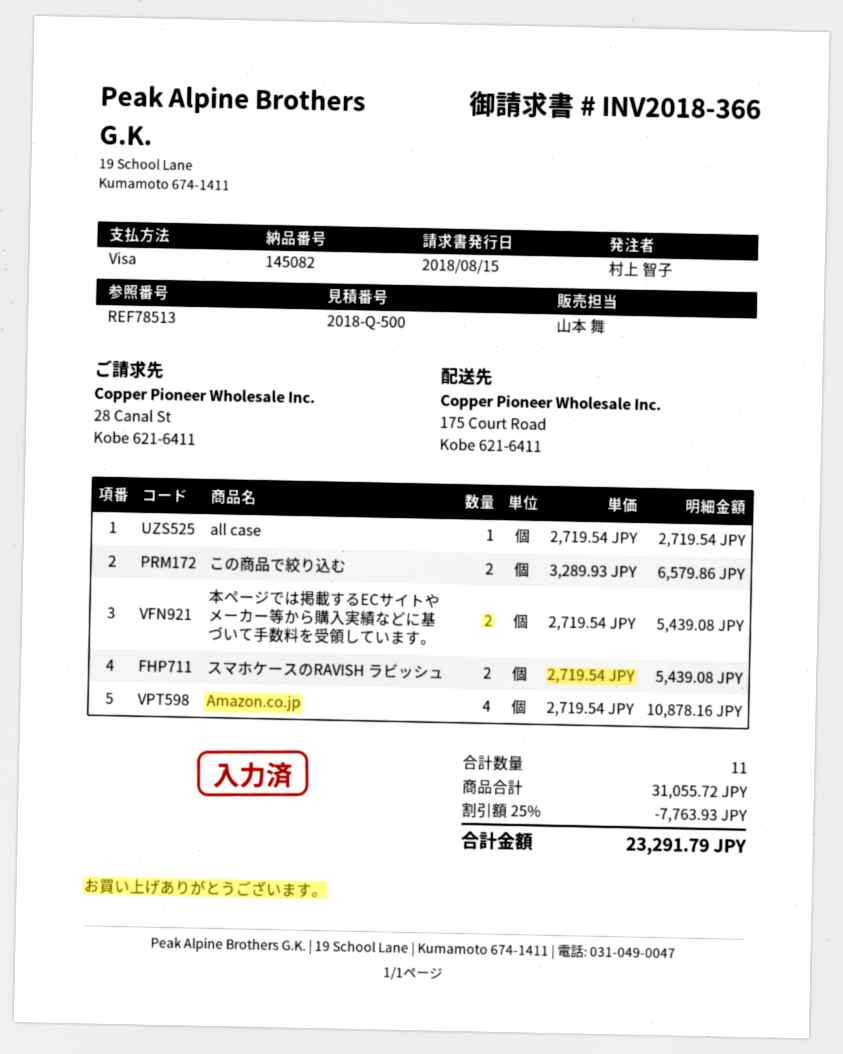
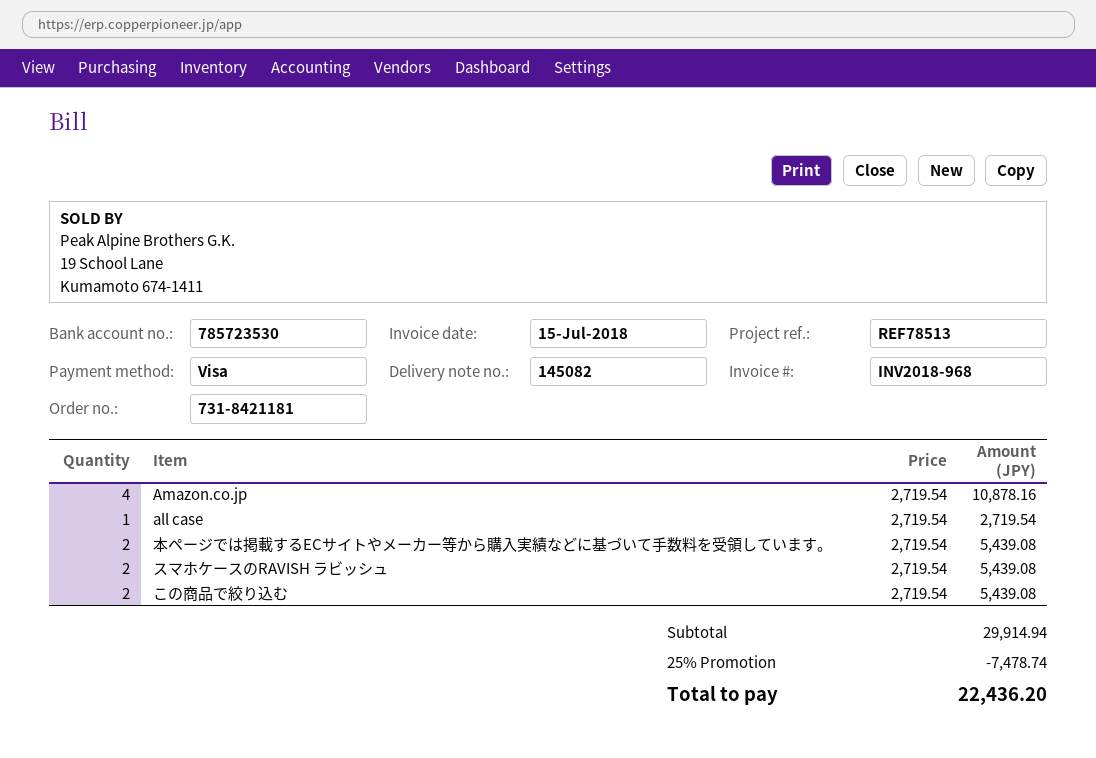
invoice number: INV2018-366 -> INV2018-968
invoice date: 2018-08-15 -> 2018-07-15
この商品で絞り込む: 2 x 3289.93 = 6579.86 -> 2 x 2719.54 = 5439.08
subtotal: 31055.72 -> 29914.94
discount: 25% = 7763.93 -> 25% = 7478.74
total: 23291.79 -> 22436.20

